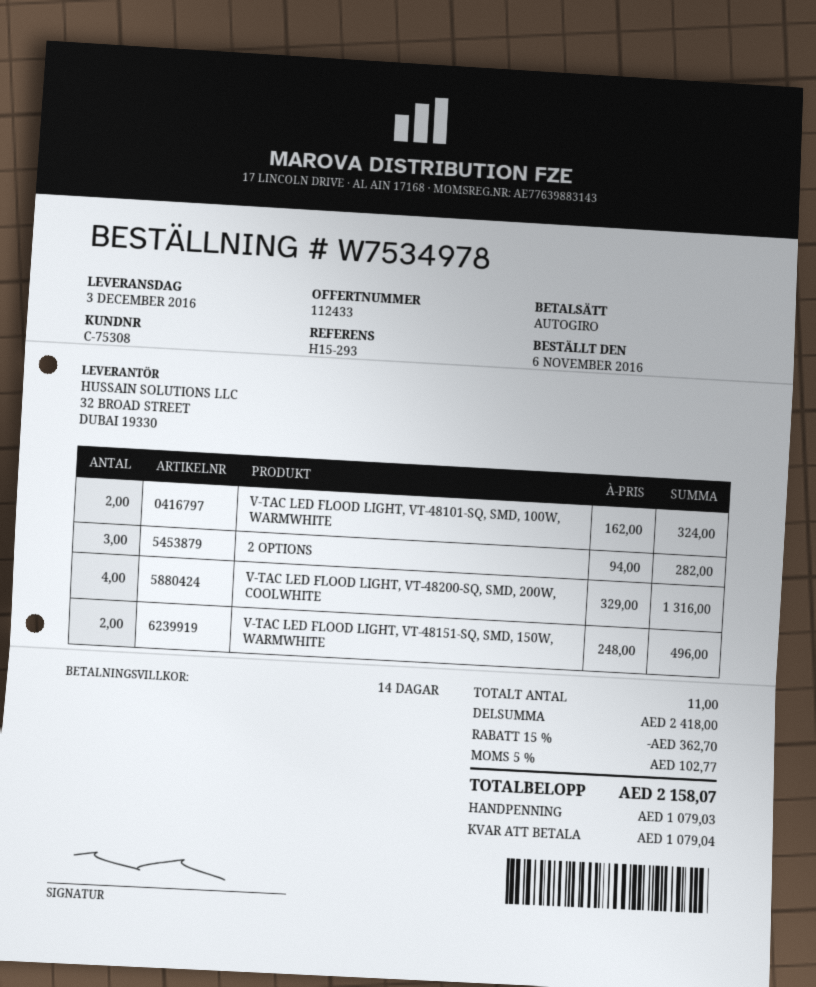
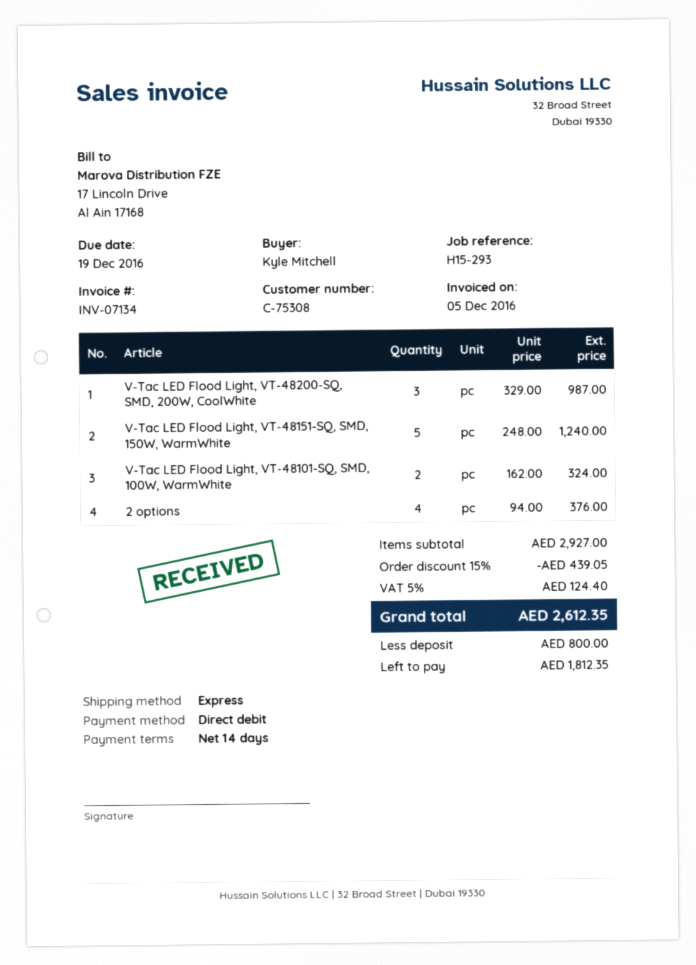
2 OPTIONS: 3 x 94.00 = 282.00 -> 4 x 94.00 = 376.00
V-TAC LED FLOOD LIGHT, VT-48200-SQ, SMD, 200W, COOLWHITE: 4 x 329.00 = 1316.00 -> 3 x 329.00 = 987.00
V-TAC LED FLOOD LIGHT, VT-48151-SQ, SMD, 150W, WARMWHITE: 2 x 248.00 = 496.00 -> 5 x 248.00 = 1240.00
subtotal: 2418.00 -> 2927.00
discount: 15% = 362.70 -> 15% = 439.05
tax: 5% = 102.77 -> 5% = 124.40
total: 2158.07 -> 2612.35
deposit: 1079.03 -> 800.00
balance: 1079.04 -> 1812.35

